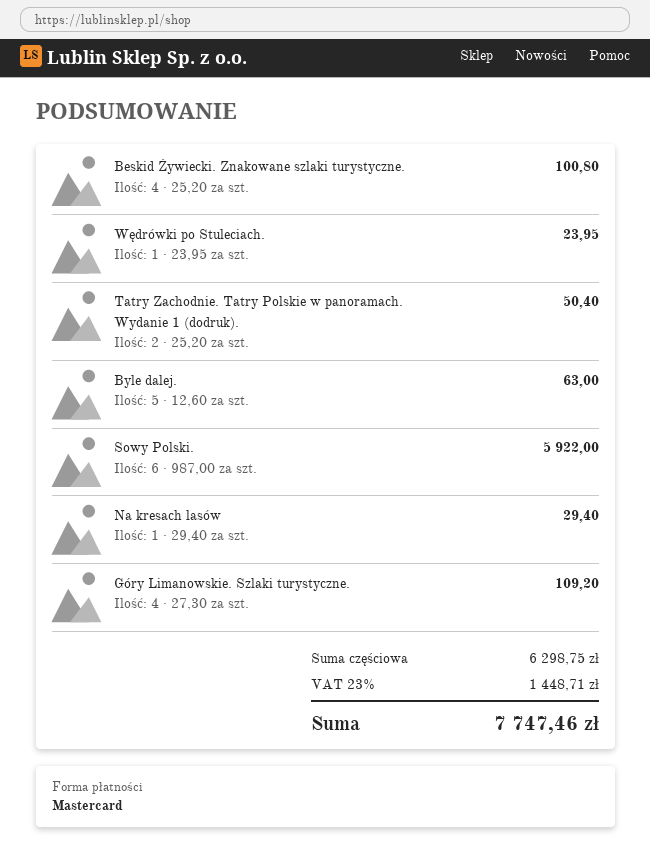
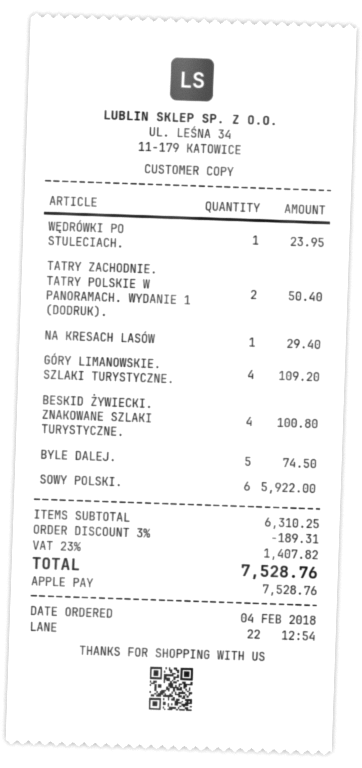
payment method: Mastercard -> Apple Pay
Byle dalej.: 5 for 63.00 -> 5 for 74.50
subtotal: 6298.75 -> 6310.25
discount: none -> 3% = 189.31
tax: 23% = 1448.71 -> 23% = 1407.82
total: 7747.46 -> 7528.76

